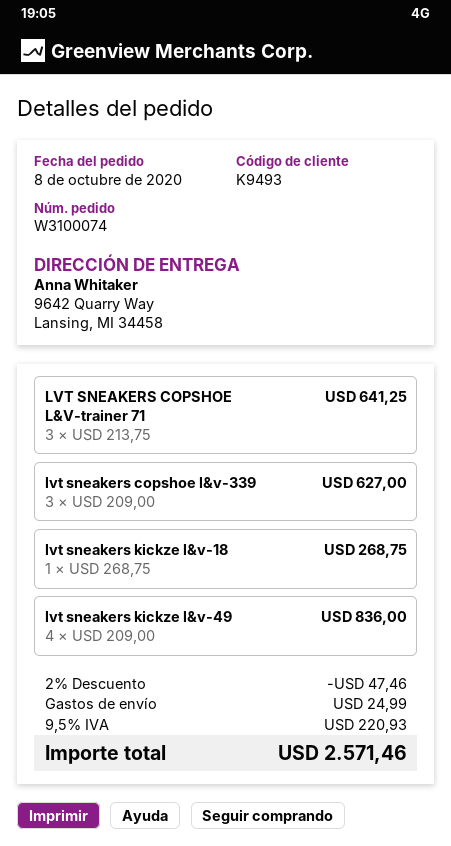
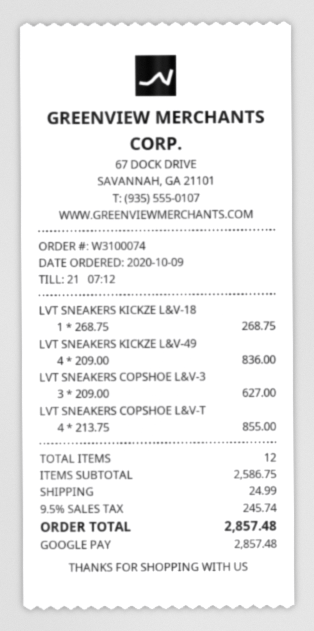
order date: 2020-10-08 -> 2020-10-09
LVT SNEAKERS COPSHOE L&V-trainer 71: 3 x 213.75 = 641.25 -> 4 x 213.75 = 855.00
discount: 2% = 47.46 -> none
tax: 9.5% = 220.93 -> 9.5% = 245.74
total: 2571.46 -> 2857.48

